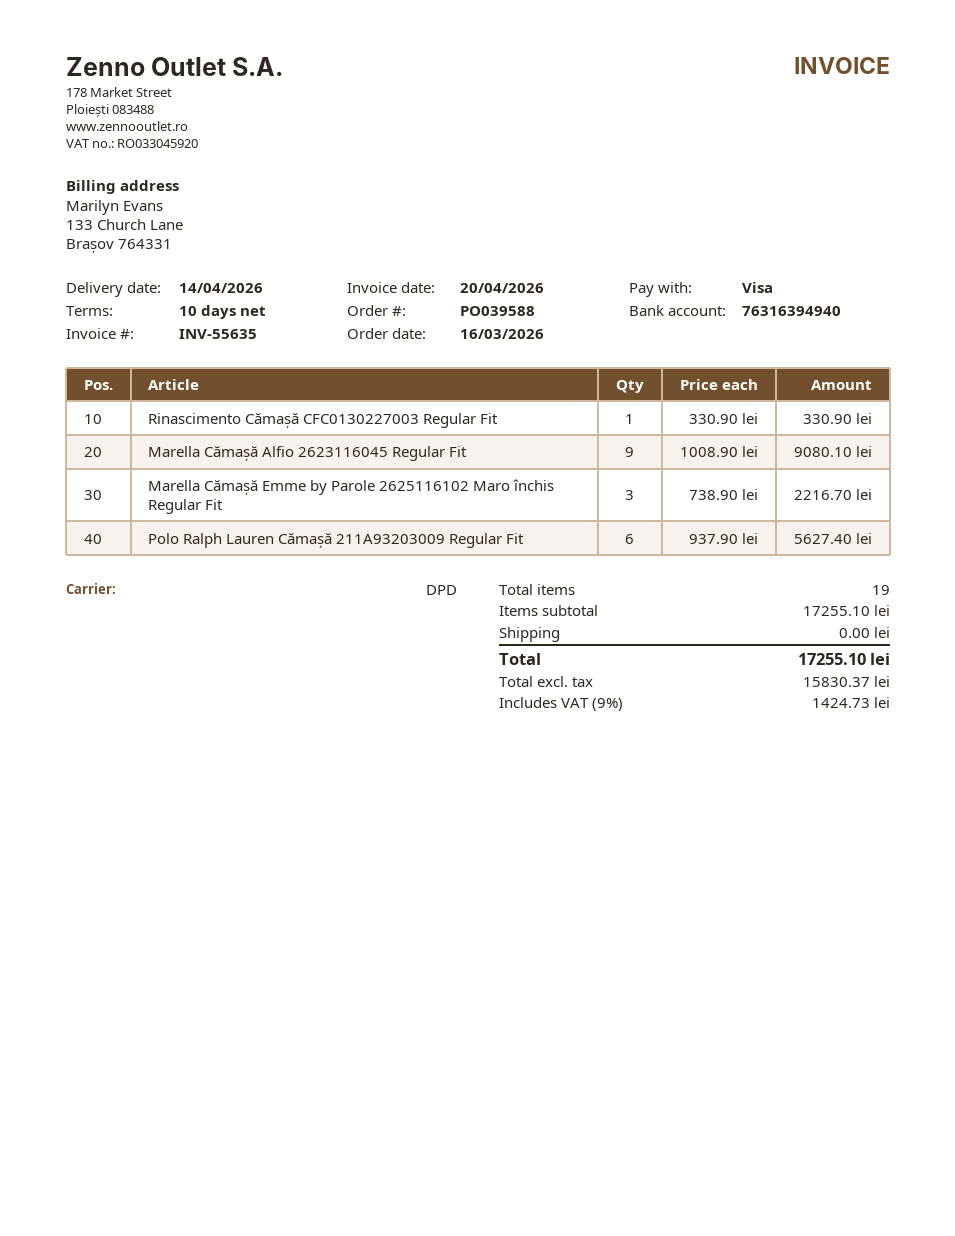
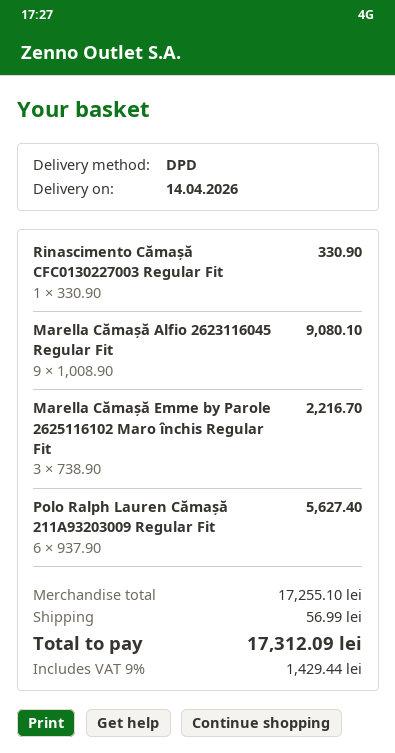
shipping: 0.00 -> 56.99
tax: 9% = 1424.73 -> 9% = 1429.44
total: 17255.10 -> 17312.09

